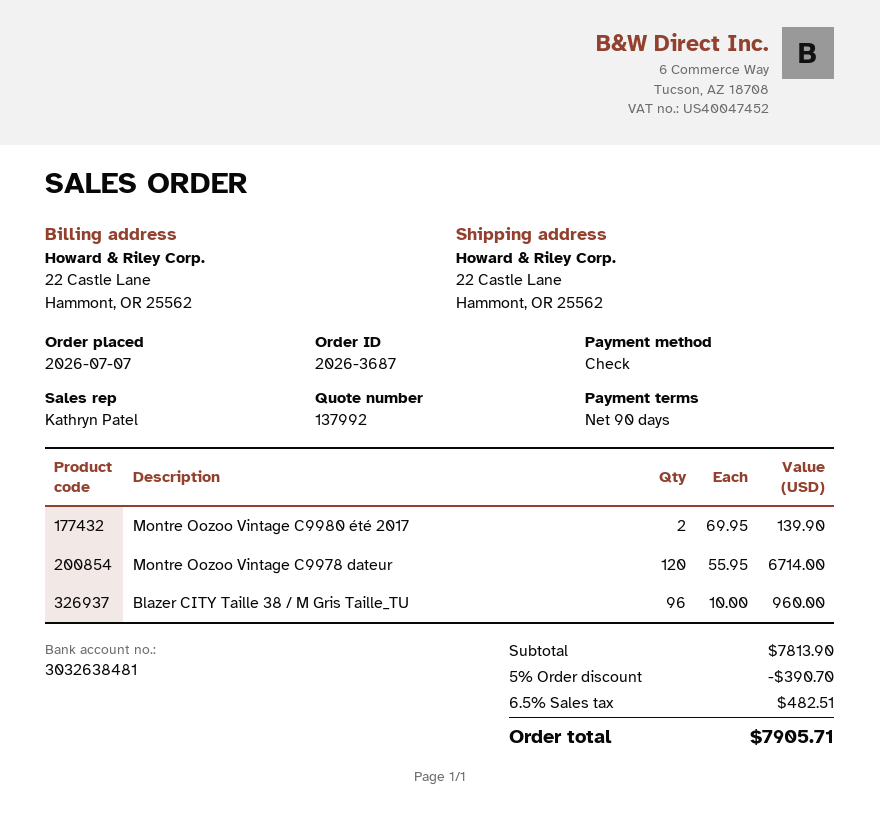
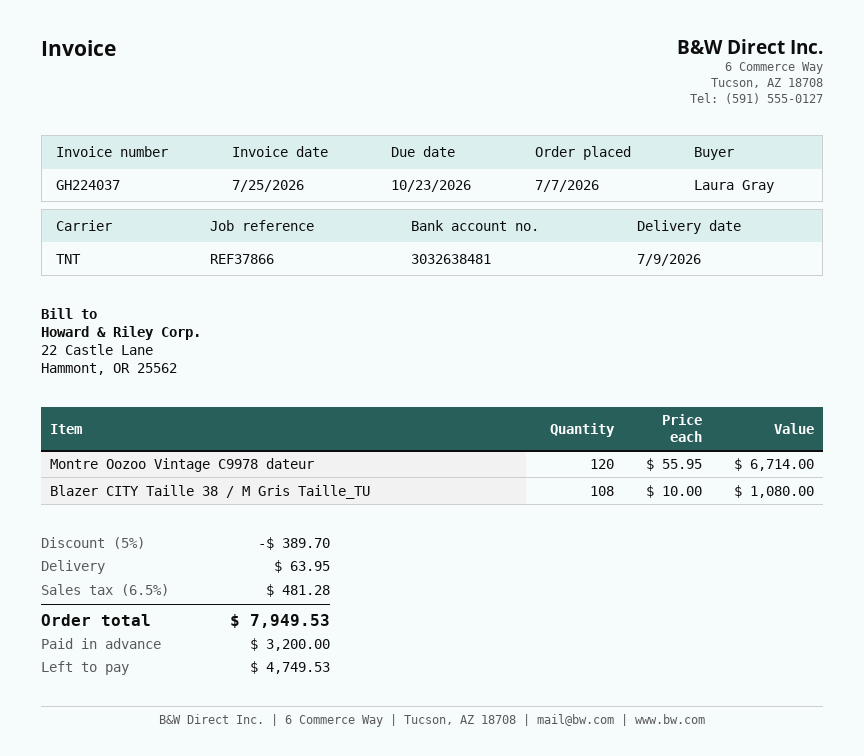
Montre Oozoo Vintage C9980 été 2017: 2 x 69.95 = 139.90 -> none
Blazer CITY Taille 38 / M Gris Taille_TU: 96 x 10.00 = 960.00 -> 108 x 10.00 = 1080.00
discount: 5% = 390.70 -> 5% = 389.70
shipping: none -> 63.95
tax: 6.5% = 482.51 -> 6.5% = 481.28
total: 7905.71 -> 7949.53

